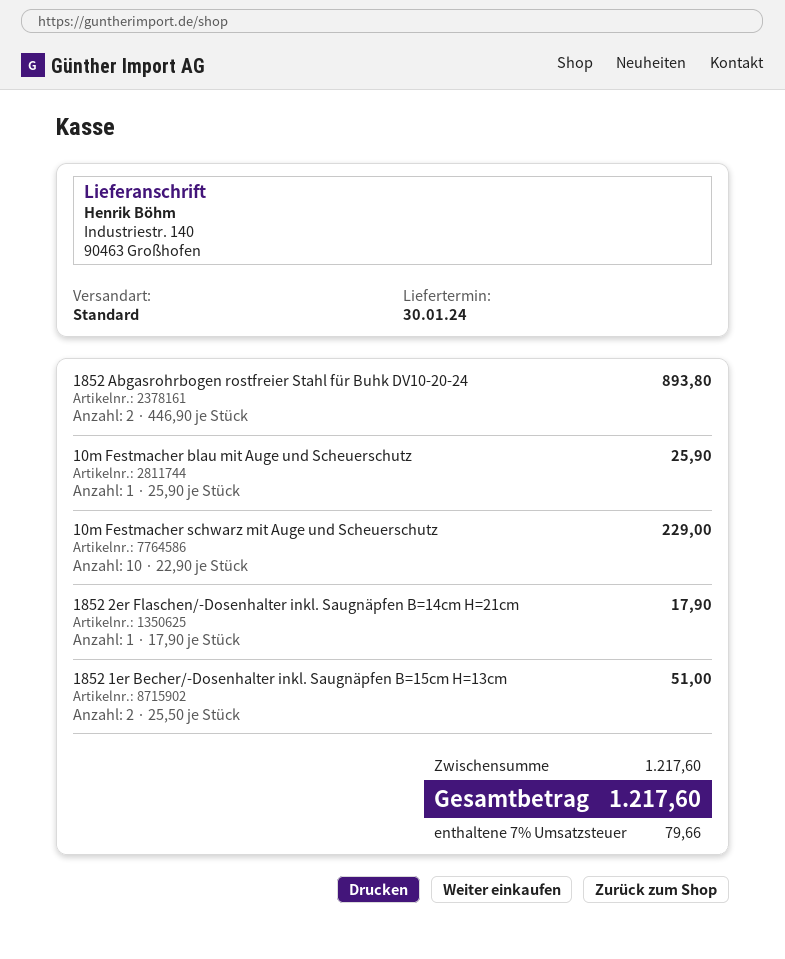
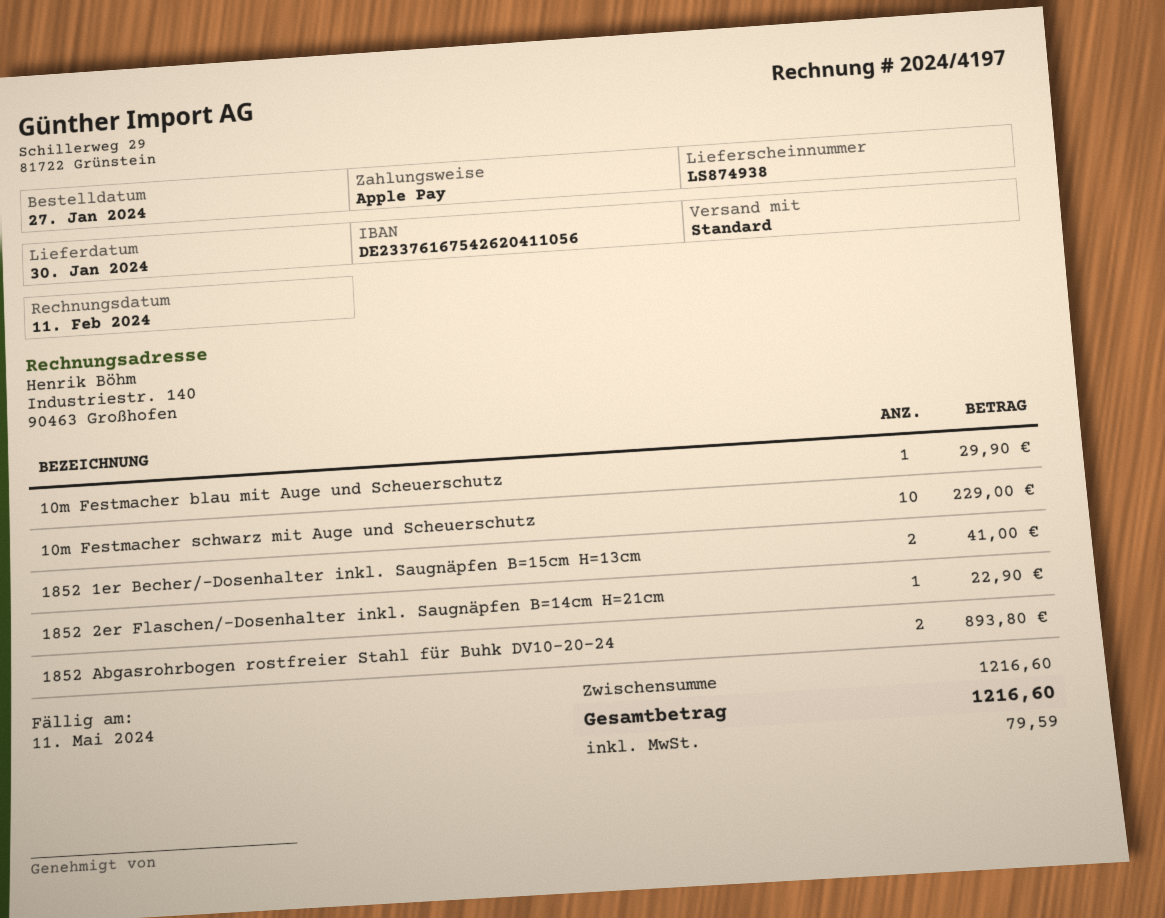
10m Festmacher blau mit Auge und Scheuerschutz: 1 for 25.90 -> 1 for 29.90
1852 2er Flaschen/-Dosenhalter inkl. Saugnäpfen B=14cm H=21cm: 1 for 17.90 -> 1 for 22.90
1852 1er Becher/-Dosenhalter inkl. Saugnäpfen B=15cm H=13cm: 2 for 51.00 -> 2 for 41.00
subtotal: 1217.60 -> 1216.60
tax: 79.66 -> 79.59
total: 1217.60 -> 1216.60

